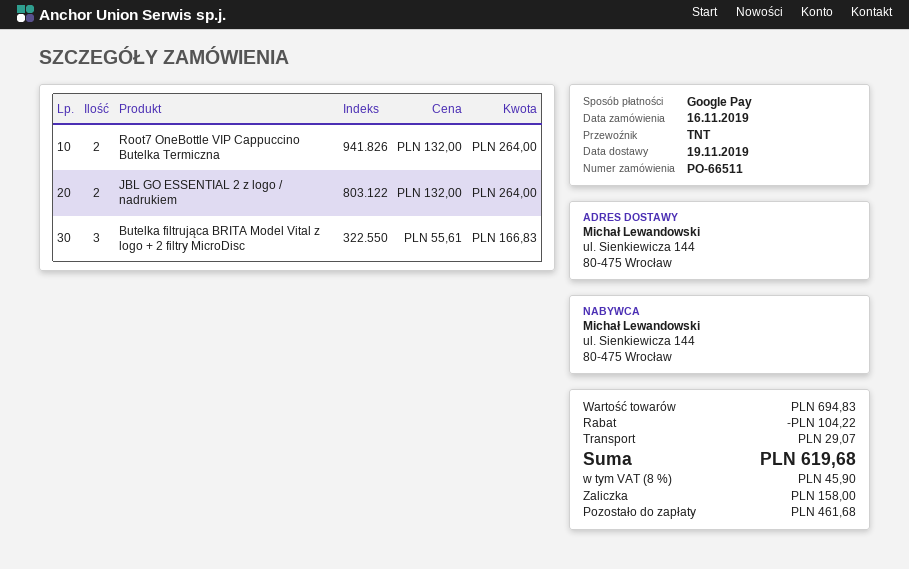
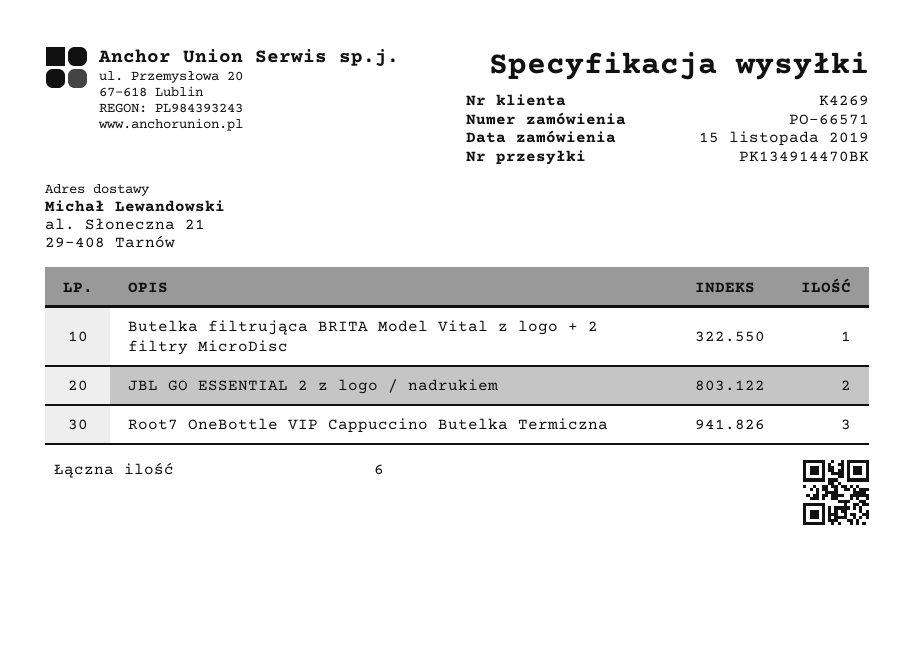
order number: PO-66511 -> PO-66571
order date: 2019-11-16 -> 2019-11-15
ship to: ul. Sienkiewicza 144, 80-475 Wrocław -> al. Słoneczna 21, 29-408 Tarnów
Root7 OneBottle VIP Cappuccino Butelka Termiczna: 2 -> 3
Butelka filtrująca BRITA Model Vital z logo + 2 filtry MicroDisc: 3 -> 1

